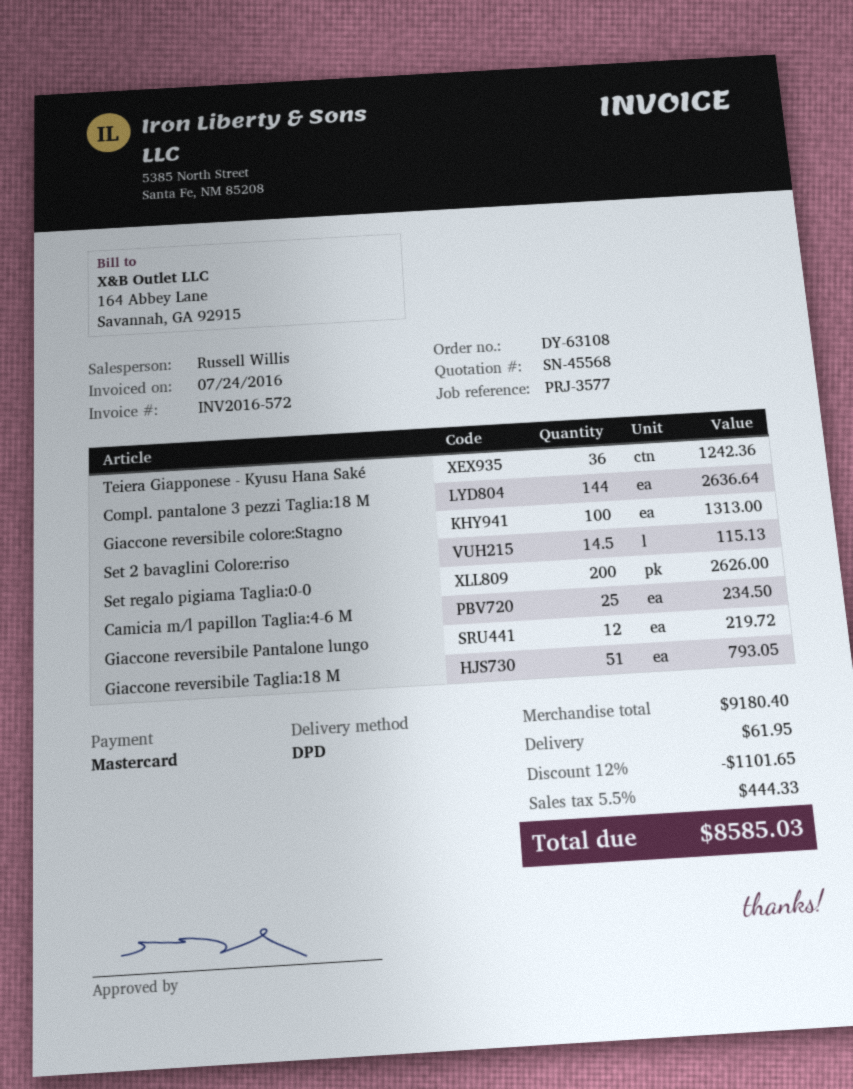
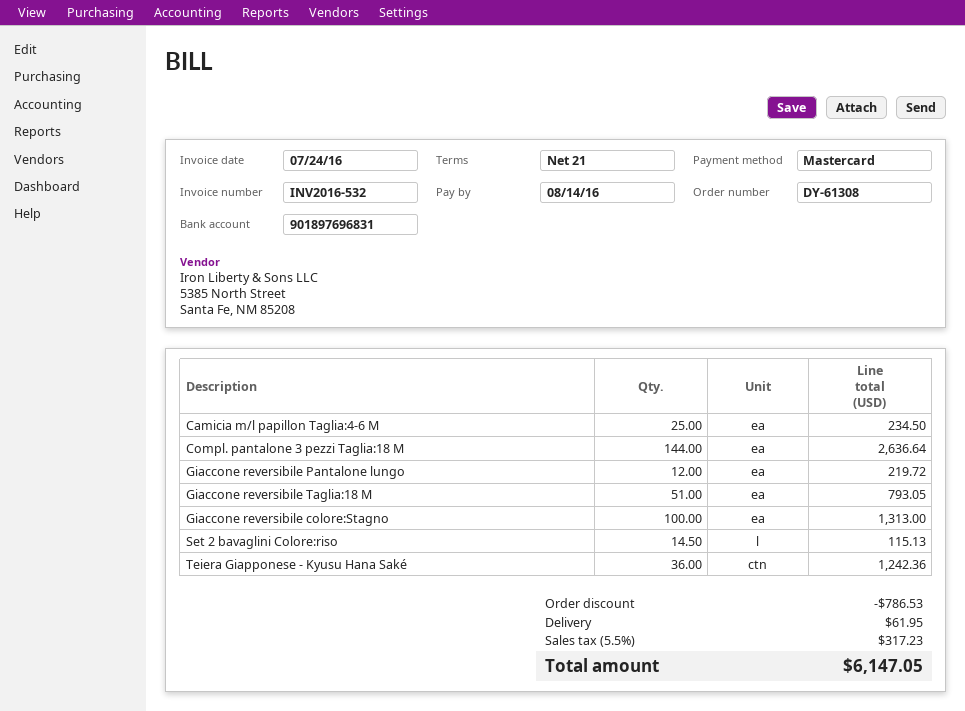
order number: DY-63108 -> DY-61308
invoice number: INV2016-572 -> INV2016-532
Set regalo pigiama Taglia:0-0: 200 for 2626.00 -> none
discount: 1101.65 -> 786.53
tax: 5.5% = 444.33 -> 5.5% = 317.23
total: 8585.03 -> 6147.05

